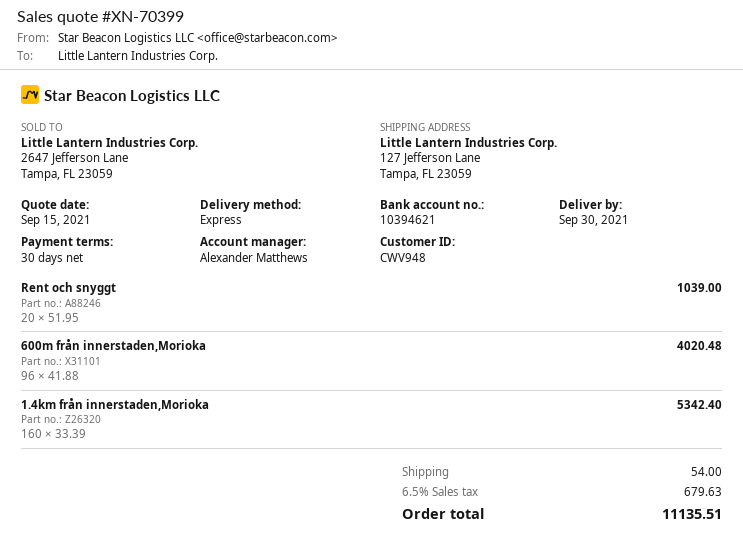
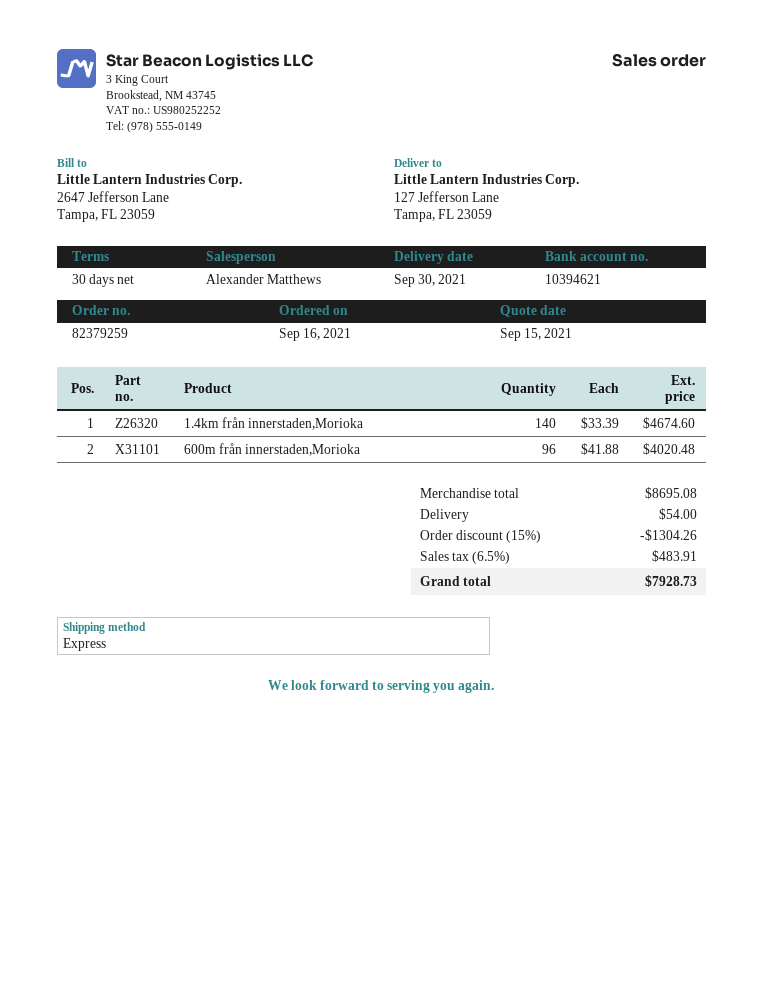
Rent och snyggt: 20 x 51.95 = 1039.00 -> none
1.4km från innerstaden,Morioka: 160 x 33.39 = 5342.40 -> 140 x 33.39 = 4674.60
discount: none -> 15% = 1304.26
tax: 6.5% = 679.63 -> 6.5% = 483.91
total: 11135.51 -> 7928.73

